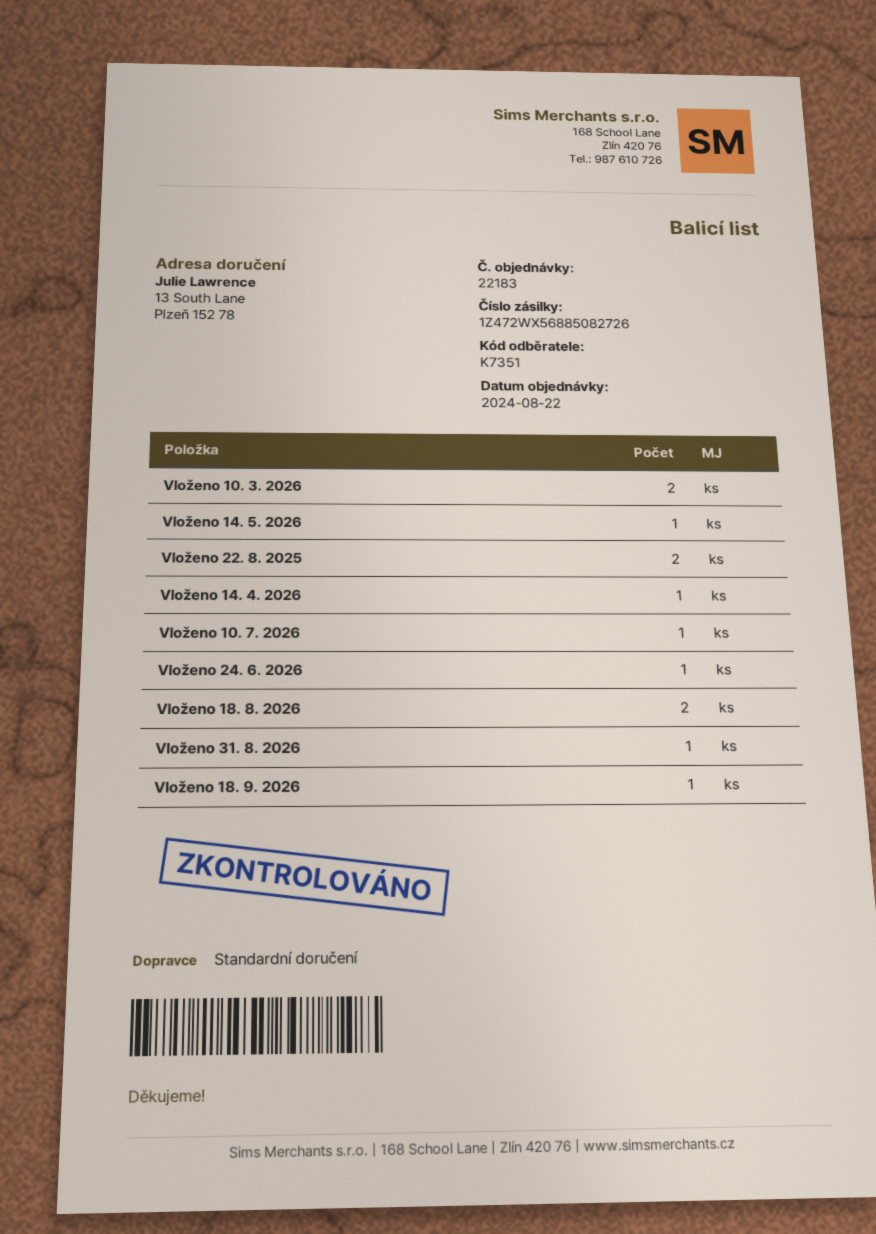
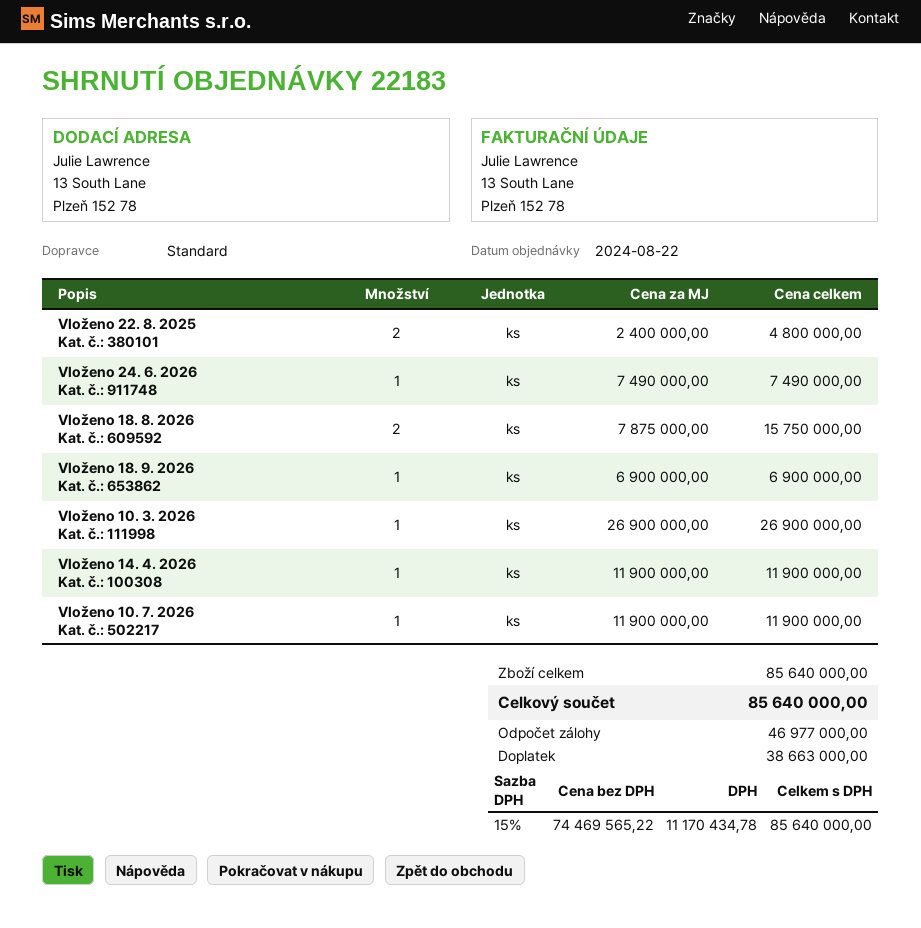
Vloženo 10. 3. 2026: 2 -> 1
Vloženo 14. 5. 2026: 1 -> none
Vloženo 31. 8. 2026: 1 -> none

